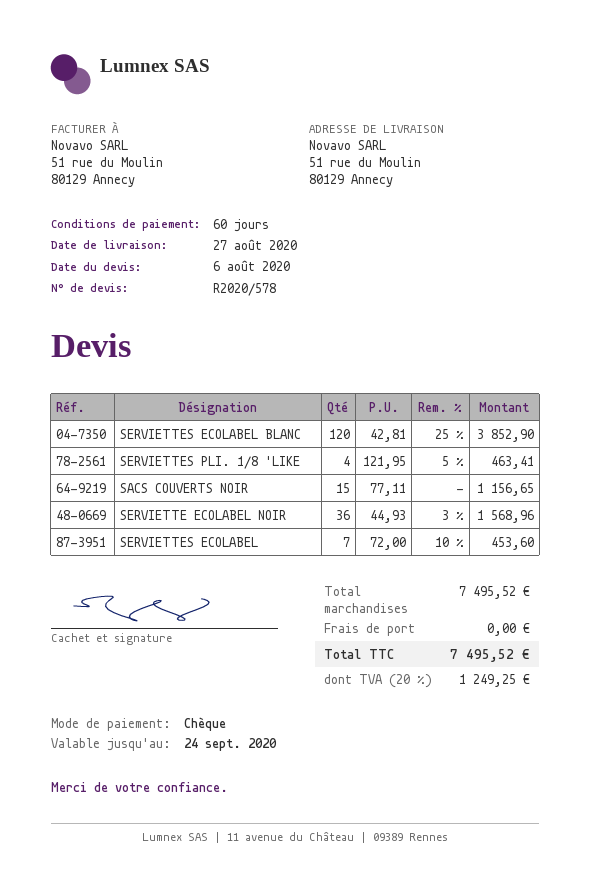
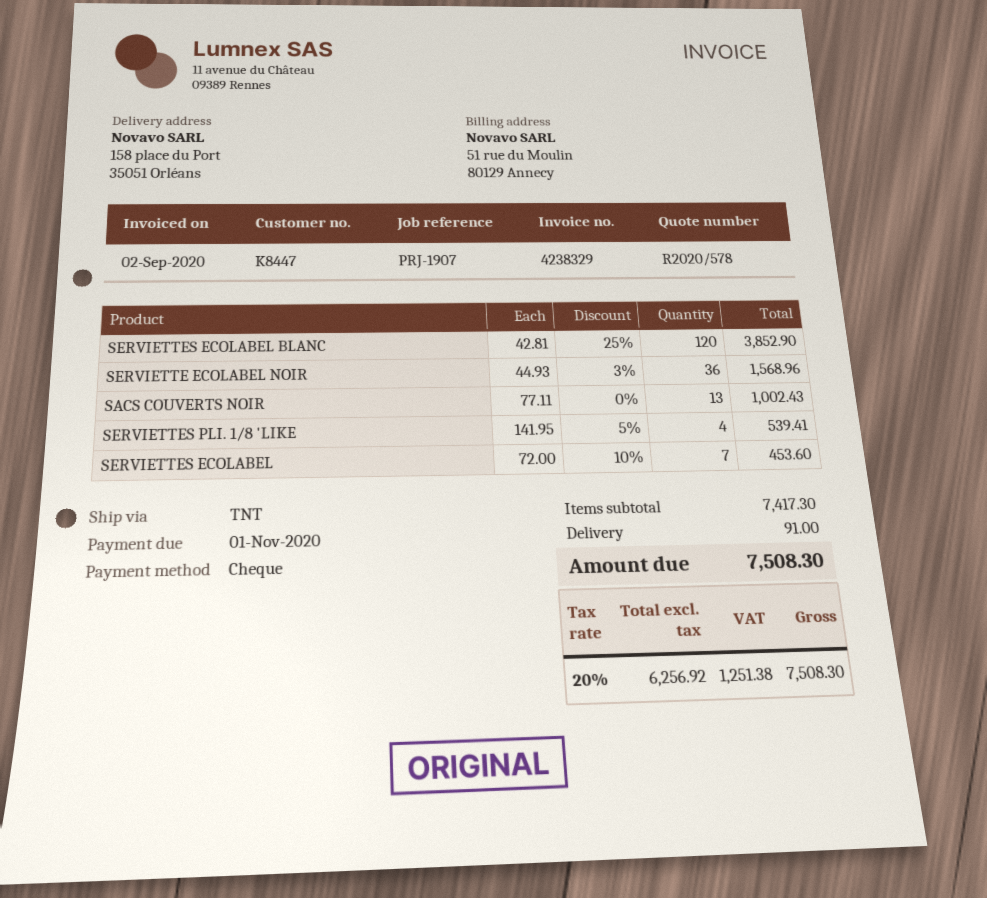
ship to: 51 rue du Moulin, 80129 Annecy -> 158 place du Port, 35051 Orléans
SERVIETTES PLI. 1/8 'LIKE: 4 x 121.95 - 5% = 463.41 -> 4 x 141.95 - 5% = 539.41
SACS COUVERTS NOIR: 15 x 77.11 = 1156.65 -> 13 x 77.11 = 1002.43
subtotal: 7495.52 -> 7417.30
shipping: 0.00 -> 91.00
tax: 20% = 1249.25 -> 20% = 1251.38
total: 7495.52 -> 7508.30

